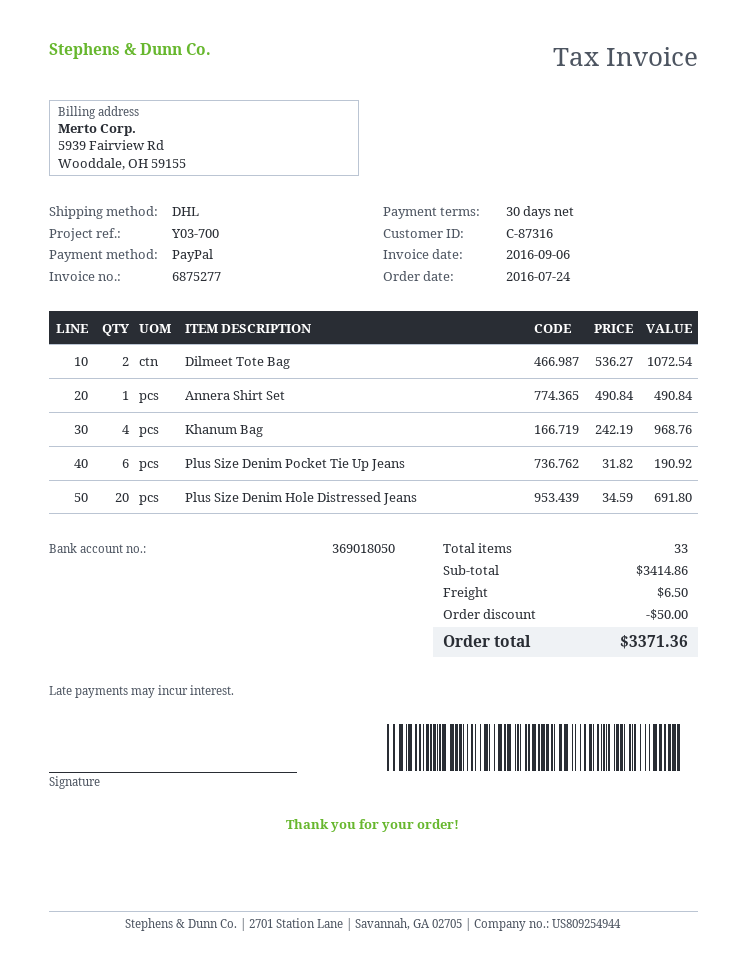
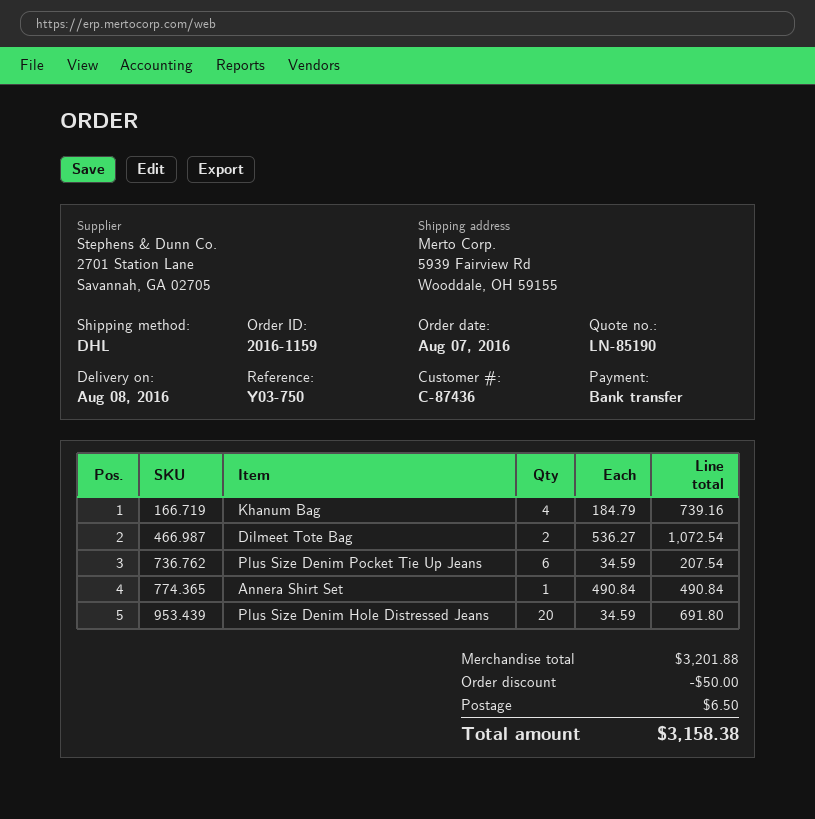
order date: 2016-07-24 -> 2016-08-07
customer number: C-87316 -> C-87436
reference: Y03-700 -> Y03-750
payment method: PayPal -> bank transfer
Khanum Bag: 4 x 242.19 = 968.76 -> 4 x 184.79 = 739.16
Plus Size Denim Pocket Tie Up Jeans: 6 x 31.82 = 190.92 -> 6 x 34.59 = 207.54
subtotal: 3414.86 -> 3201.88
total: 3371.36 -> 3158.38

